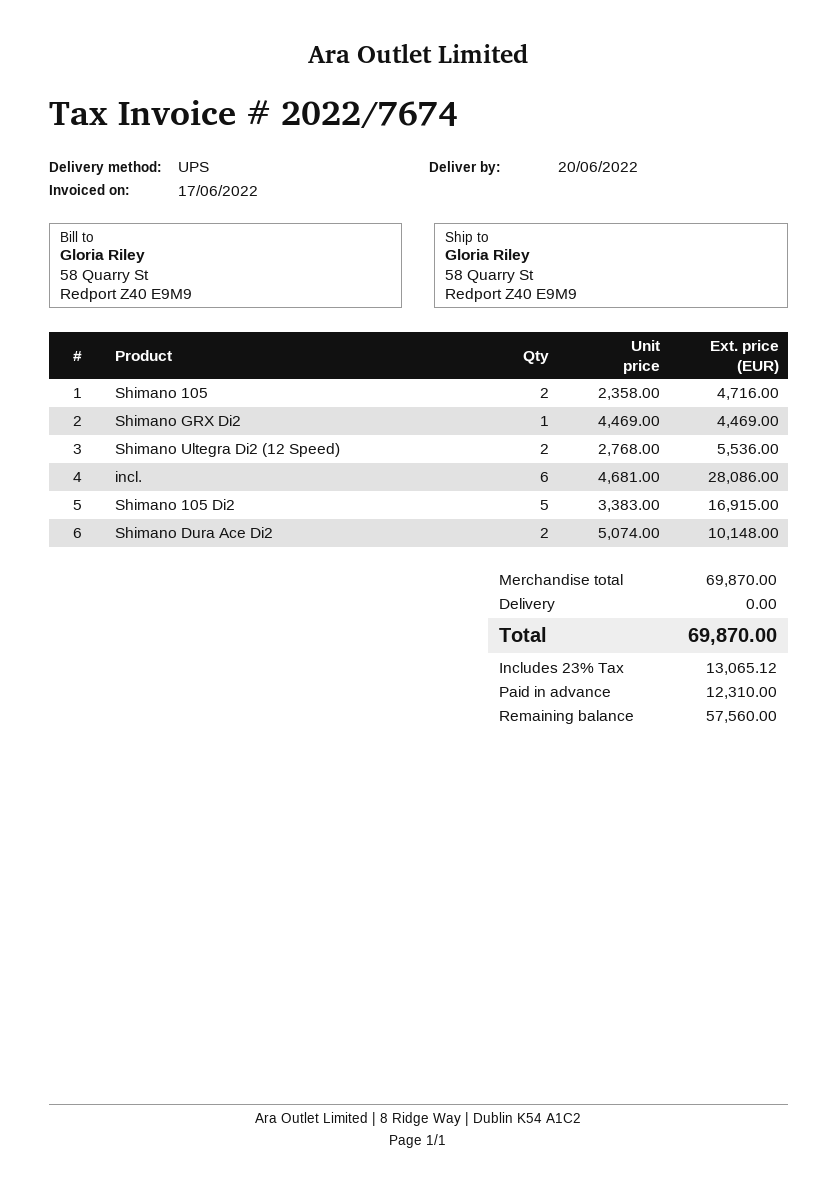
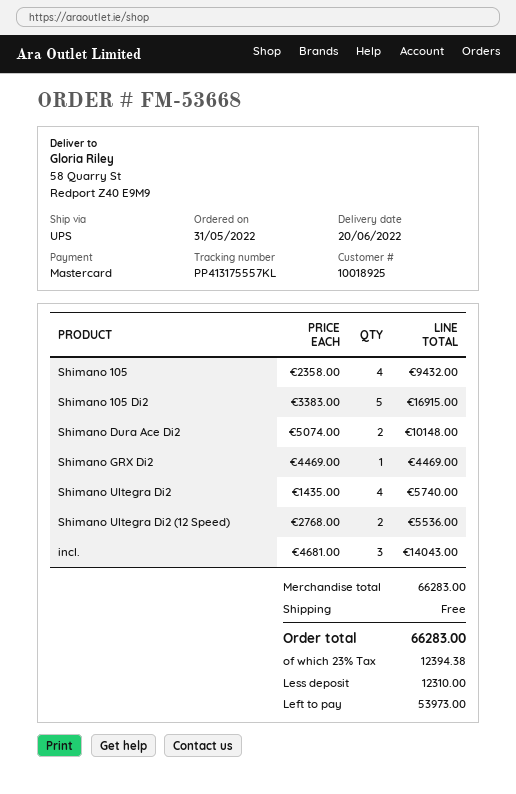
Shimano 105: 2 x 2358.00 = 4716.00 -> 4 x 2358.00 = 9432.00
incl.: 6 x 4681.00 = 28086.00 -> 3 x 4681.00 = 14043.00
Shimano Ultegra Di2: none -> 4 x 1435.00 = 5740.00
subtotal: 69870.00 -> 66283.00
tax: 23% = 13065.12 -> 23% = 12394.38
total: 69870.00 -> 66283.00
balance: 57560.00 -> 53973.00

